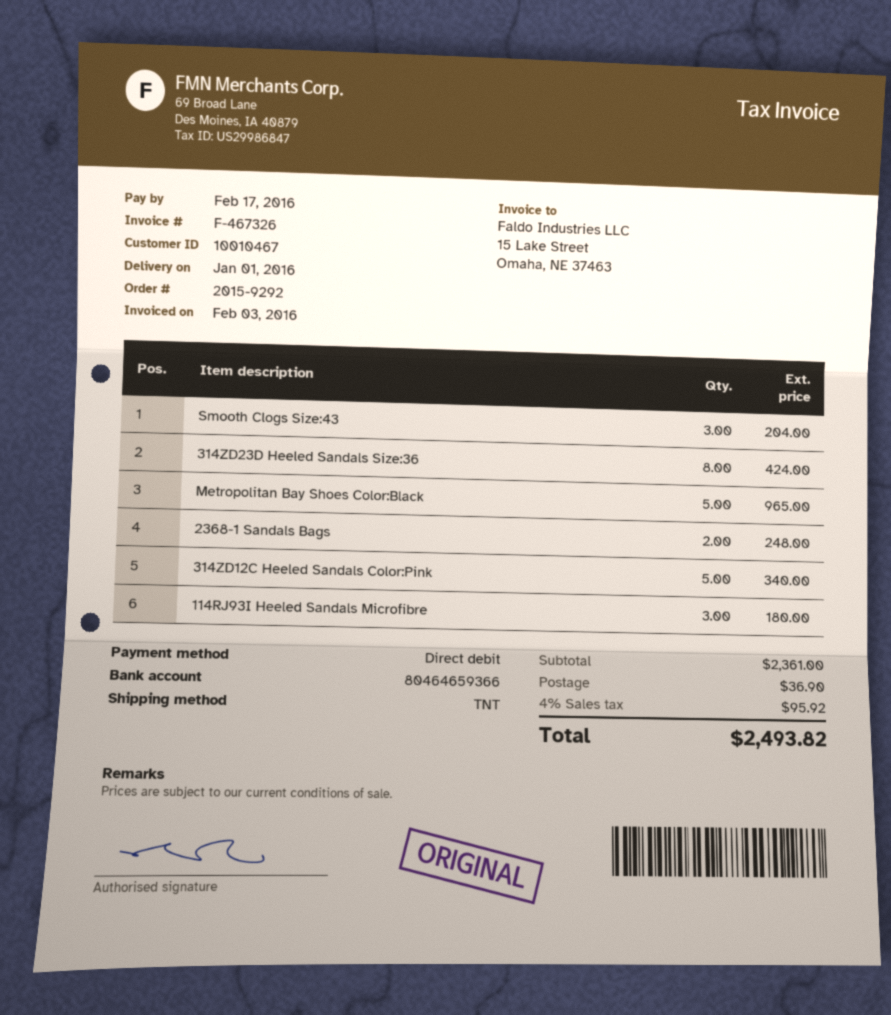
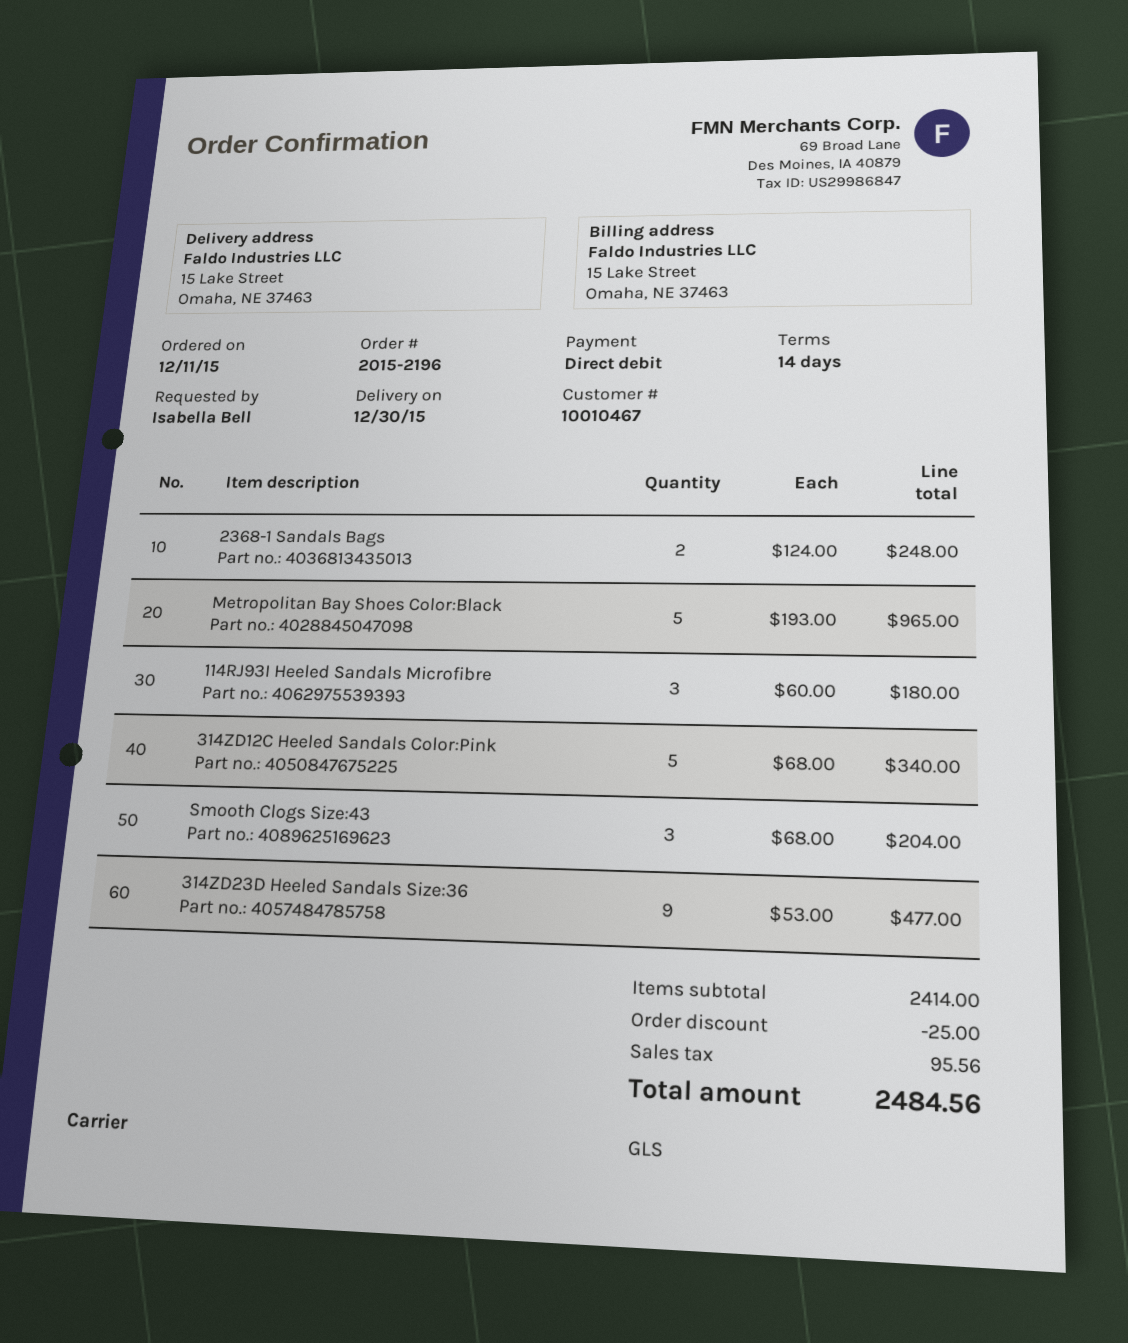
order number: 2015-9292 -> 2015-2196
delivery date: 2016-01-01 -> 2015-12-30
shipping method: TNT -> GLS
314ZD23D Heeled Sandals Size:36: 8 for 424.00 -> 9 for 477.00
subtotal: 2361.00 -> 2414.00
discount: none -> 25.00
shipping: 36.90 -> none
tax: 95.92 -> 95.56
total: 2493.82 -> 2484.56

